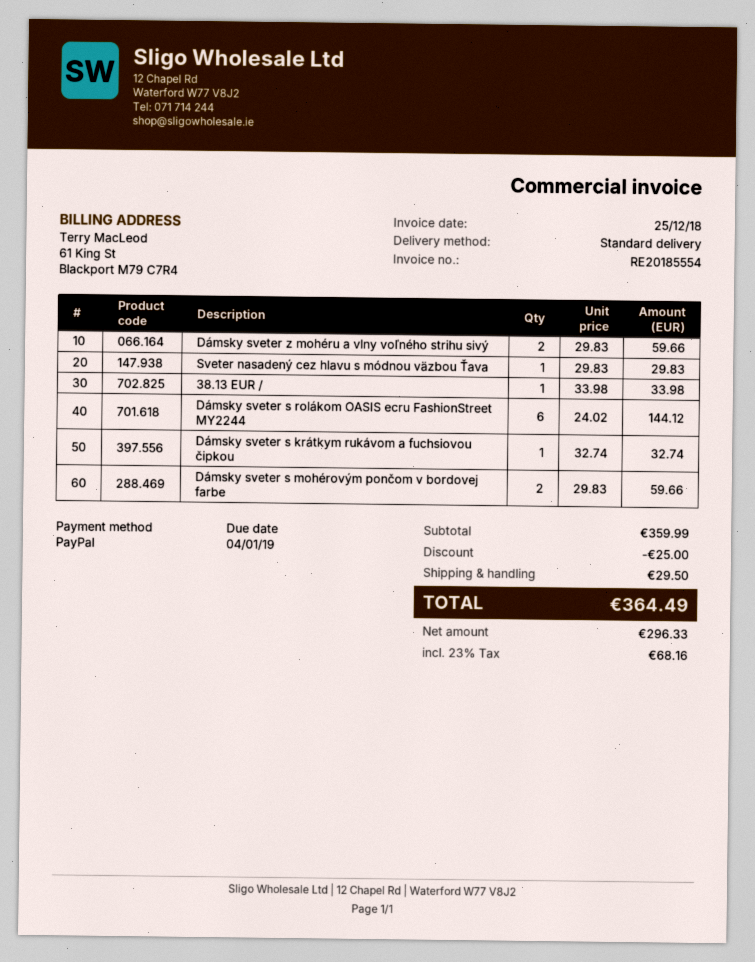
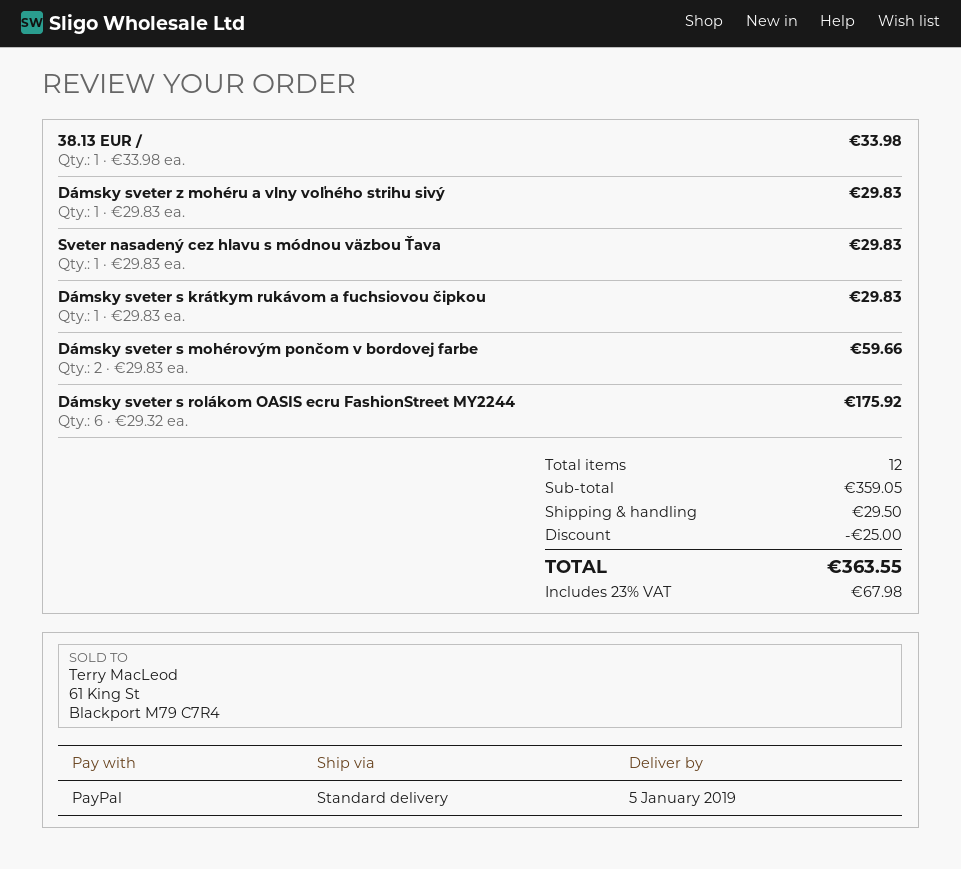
Dámsky sveter z mohéru a vlny voľného strihu sivý: 2 x 29.83 = 59.66 -> 1 x 29.83 = 29.83
Dámsky sveter s rolákom OASIS ecru FashionStreet MY2244: 6 x 24.02 = 144.12 -> 6 x 29.32 = 175.92
Dámsky sveter s krátkym rukávom a fuchsiovou čipkou: 1 x 32.74 = 32.74 -> 1 x 29.83 = 29.83
subtotal: 359.99 -> 359.05
tax: 23% = 68.16 -> 23% = 67.98
total: 364.49 -> 363.55

